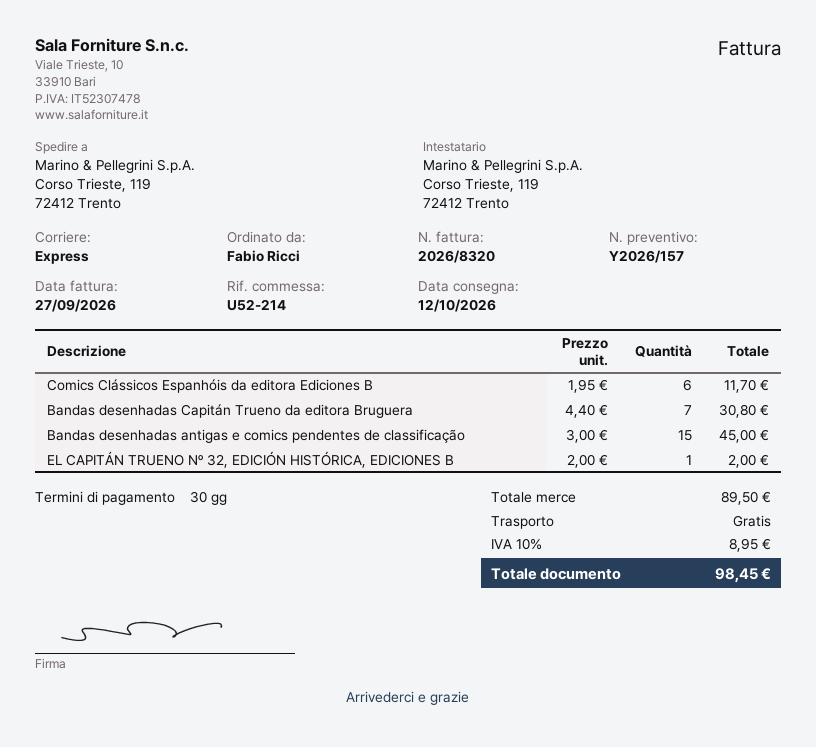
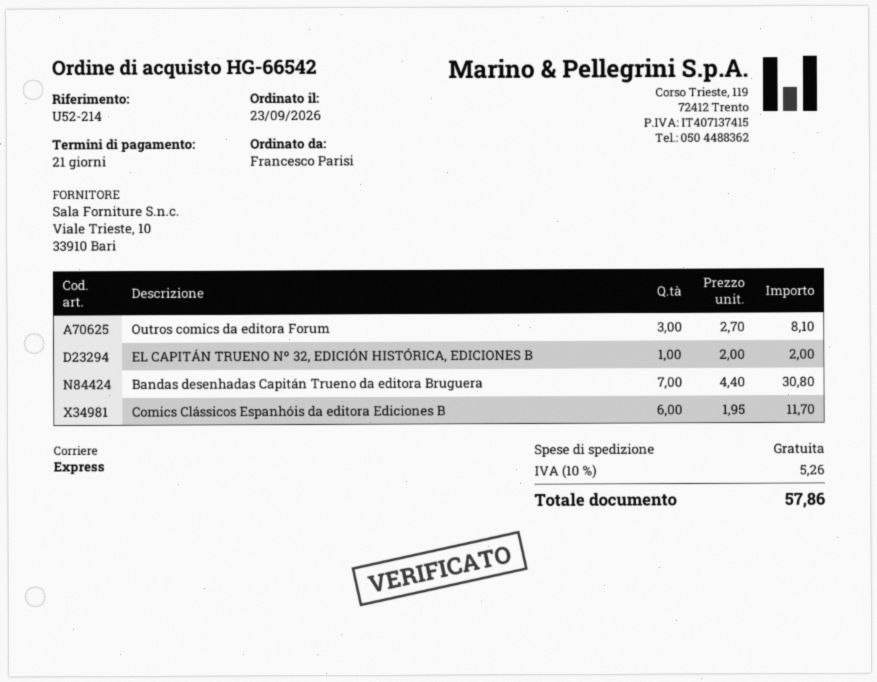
payment terms: 30 days -> 21 days
ordered by: Fabio Ricci -> Francesco Parisi
Bandas desenhadas antigas e comics pendentes de classificação: 15 x 3.00 = 45.00 -> none
Outros comics da editora Forum: none -> 3 x 2.70 = 8.10
tax: 10% = 8.95 -> 10% = 5.26
total: 98.45 -> 57.86

